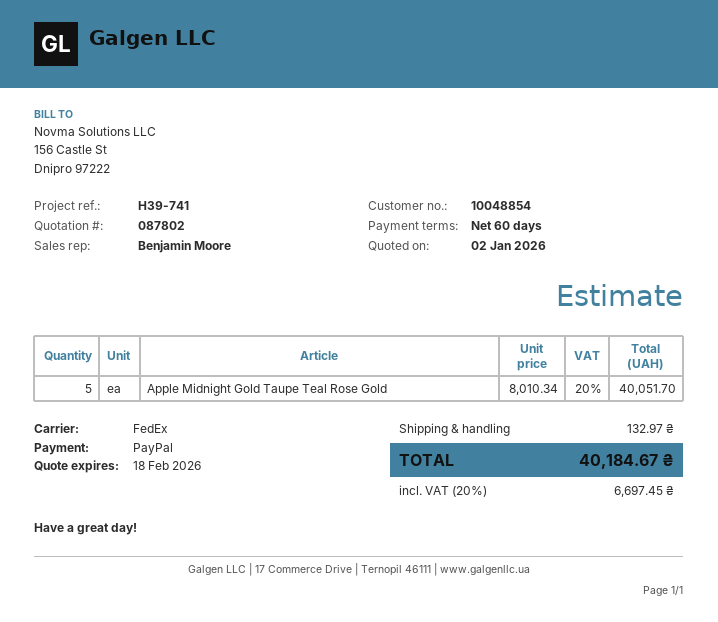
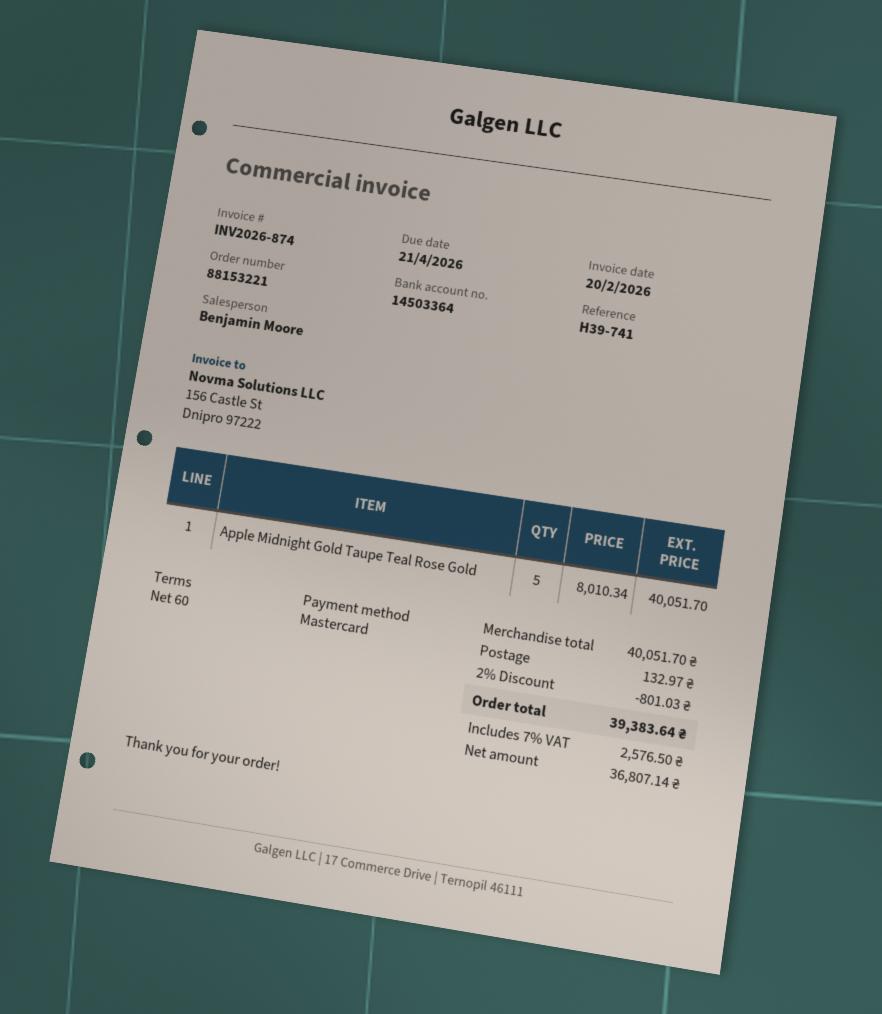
payment method: PayPal -> Mastercard
discount: none -> 2% = 801.03
tax: 20% = 6697.45 -> 7% = 2576.50
total: 40184.67 -> 39383.64

